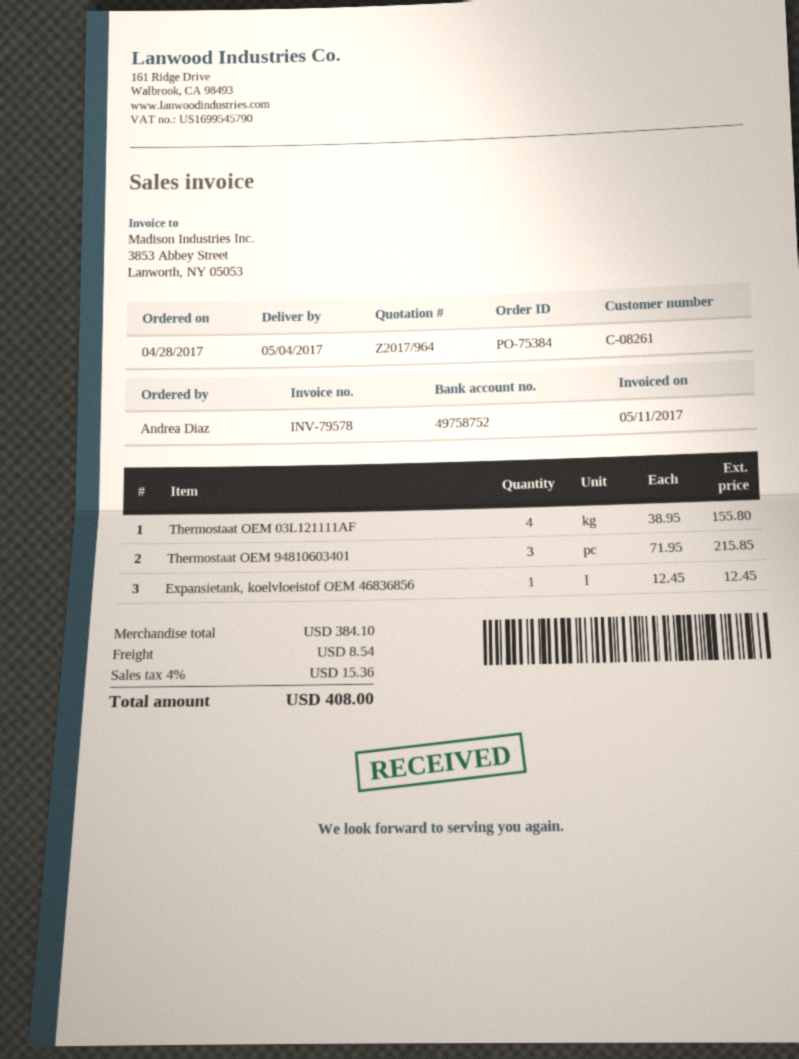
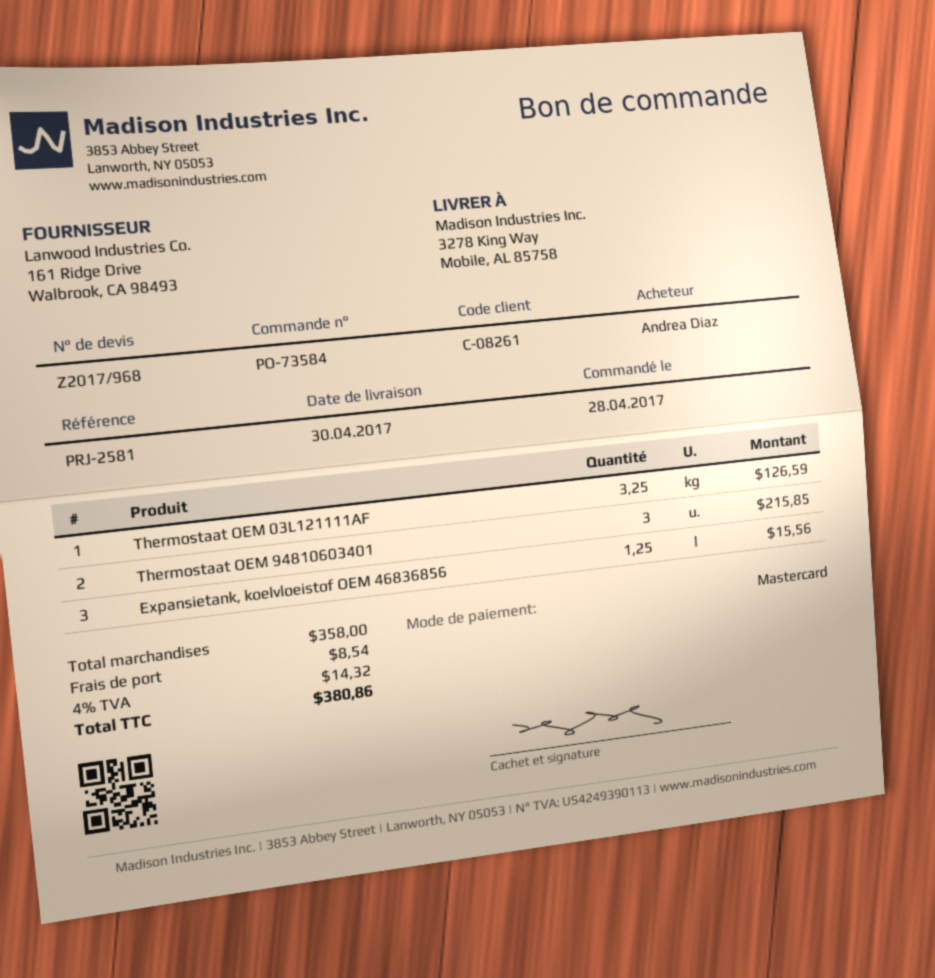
quote number: Z2017/964 -> Z2017/968
order number: PO-75384 -> PO-73584
delivery date: 2017-05-04 -> 2017-04-30
Thermostaat OEM 03L121111AF: 4 for 155.80 -> 3.25 for 126.59
Expansietank, koelvloeistof OEM 46836856: 1 for 12.45 -> 1.25 for 15.56
subtotal: 384.10 -> 358.00
tax: 4% = 15.36 -> 4% = 14.32
total: 408.00 -> 380.86

